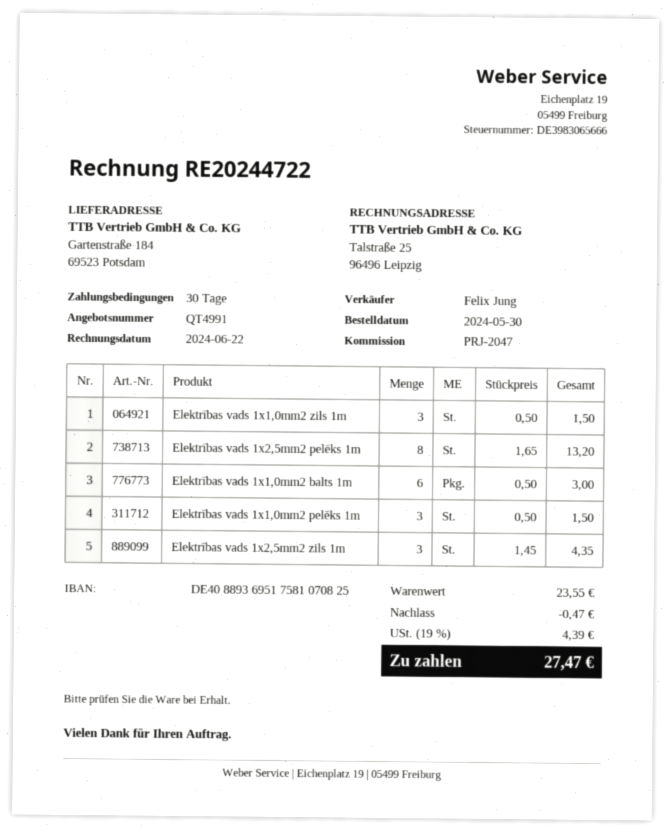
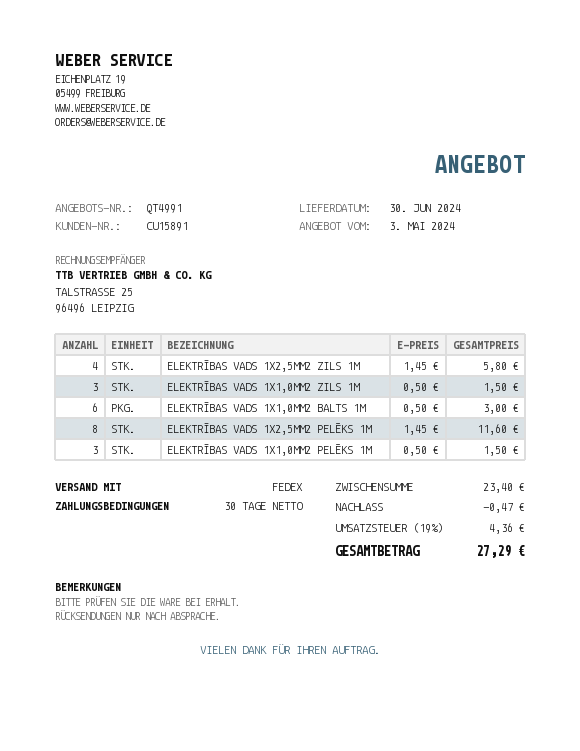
Elektrības vads 1x2,5mm2 pelēks 1m: 8 x 1.65 = 13.20 -> 8 x 1.45 = 11.60
Elektrības vads 1x2,5mm2 zils 1m: 3 x 1.45 = 4.35 -> 4 x 1.45 = 5.80
subtotal: 23.55 -> 23.40
tax: 19% = 4.39 -> 19% = 4.36
total: 27.47 -> 27.29

